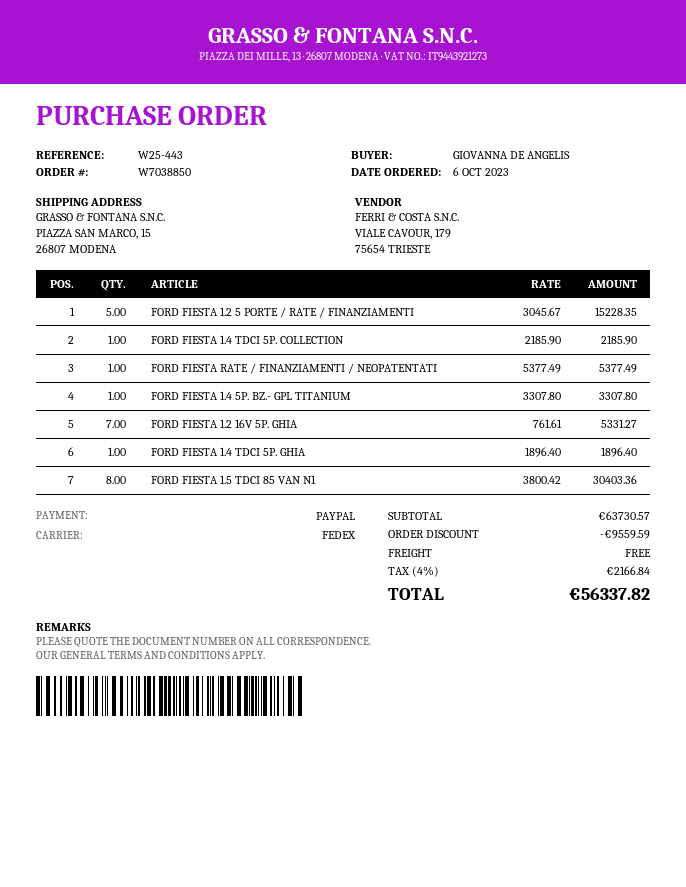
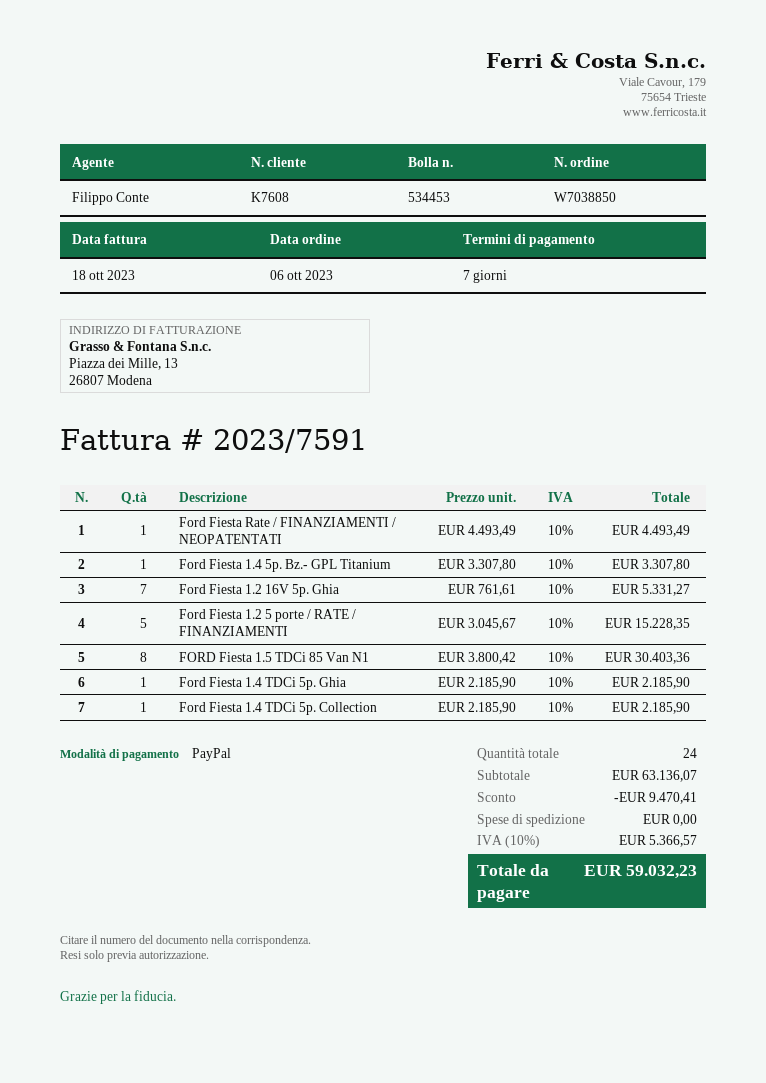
FORD FIESTA RATE / FINANZIAMENTI / NEOPATENTATI: 1 x 5377.49 = 5377.49 -> 1 x 4493.49 = 4493.49
FORD FIESTA 1.4 TDCI 5P. GHIA: 1 x 1896.40 = 1896.40 -> 1 x 2185.90 = 2185.90
subtotal: 63730.57 -> 63136.07
discount: 9559.59 -> 9470.41
tax: 4% = 2166.84 -> 10% = 5366.57
total: 56337.82 -> 59032.23

